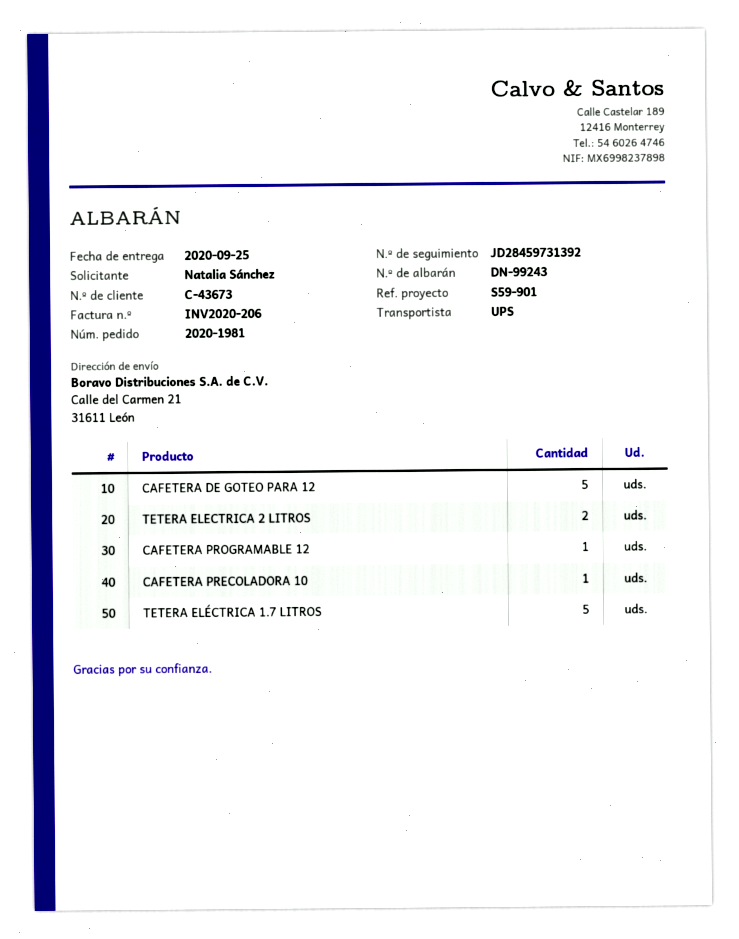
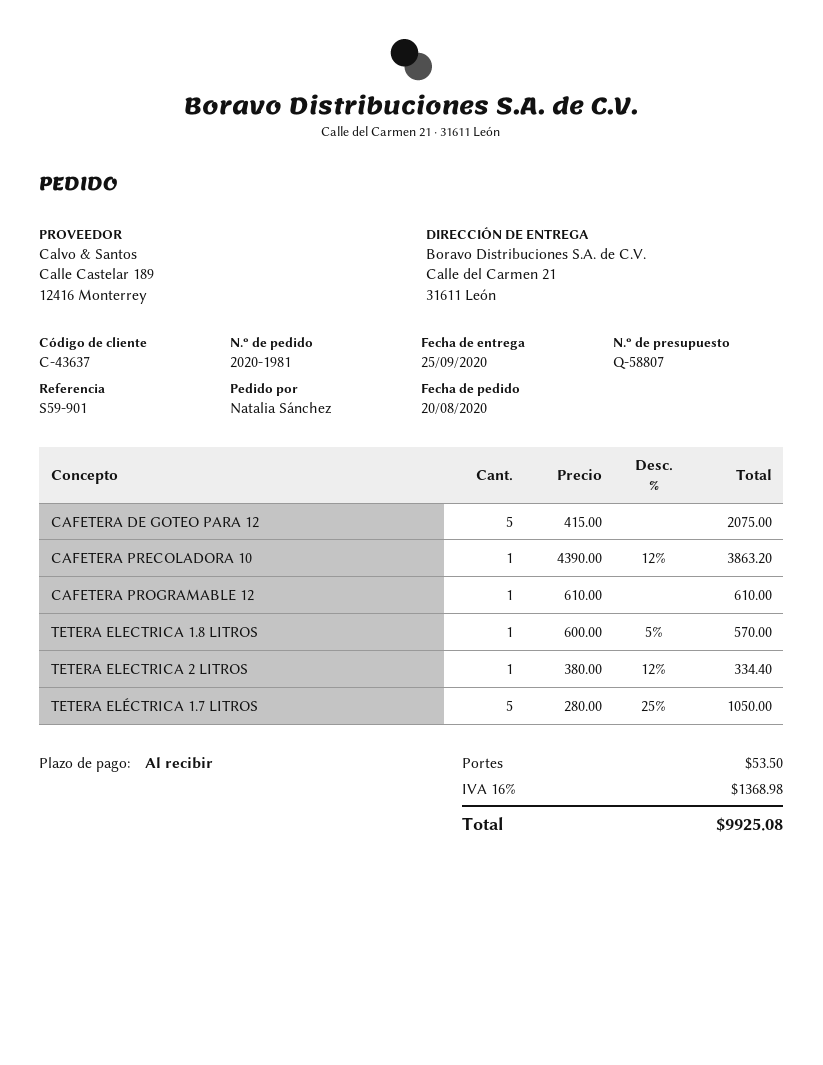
customer number: C-43673 -> C-43637
TETERA ELECTRICA 2 LITROS: 2 -> 1
TETERA ELECTRICA 1.8 LITROS: none -> 1

